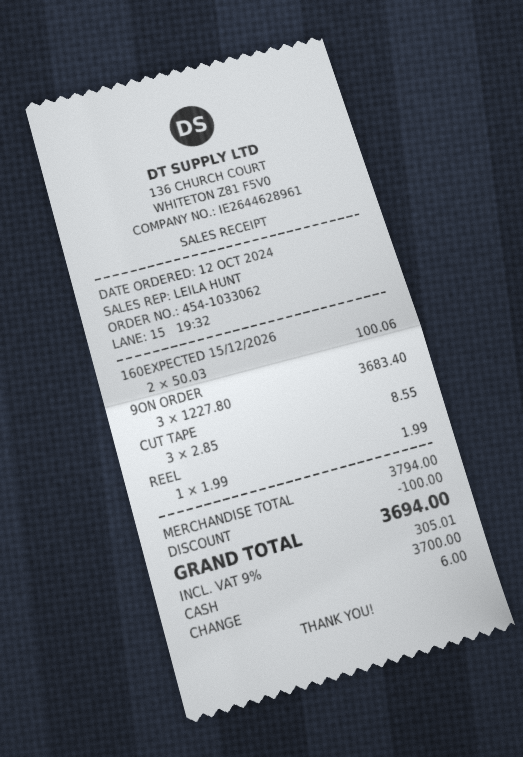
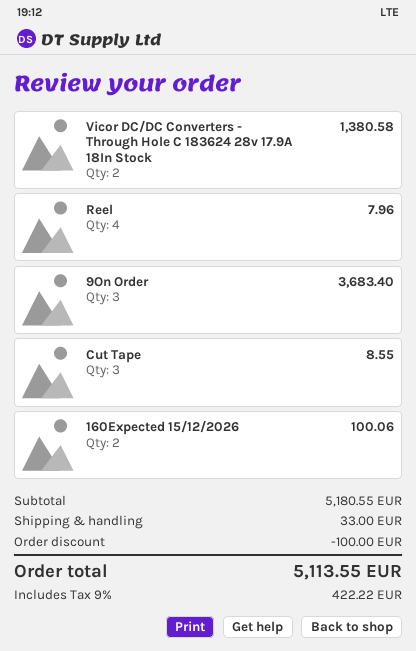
REEL: 1 for 1.99 -> 4 for 7.96
Vicor DC/DC Converters - Through Hole C 183624 28v 17.9A 18In Stock: none -> 2 for 1380.58
subtotal: 3794.00 -> 5180.55
shipping: none -> 33.00
tax: 9% = 305.01 -> 9% = 422.22
total: 3694.00 -> 5113.55

